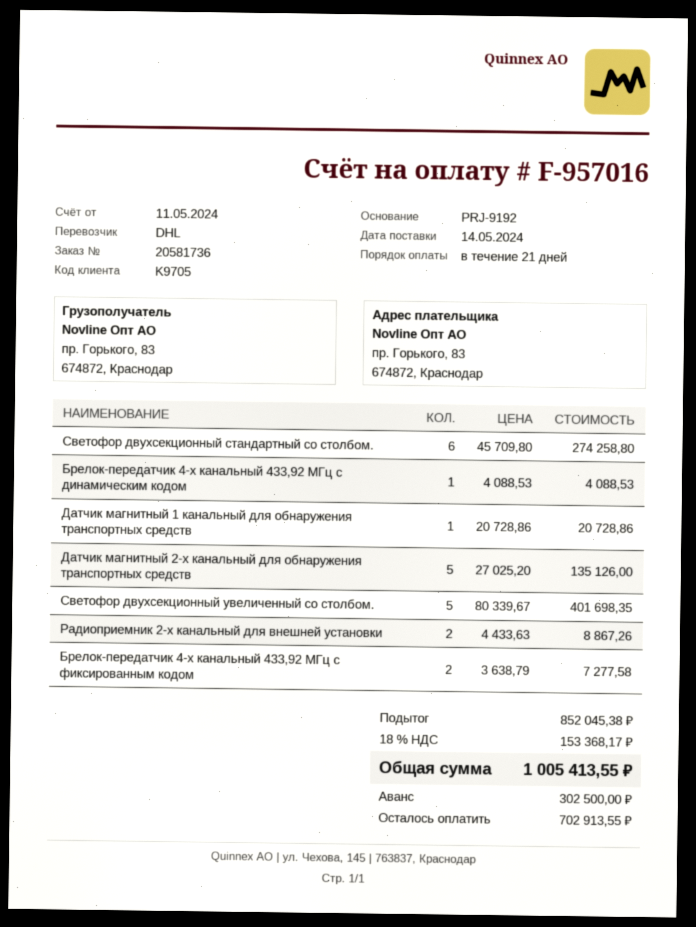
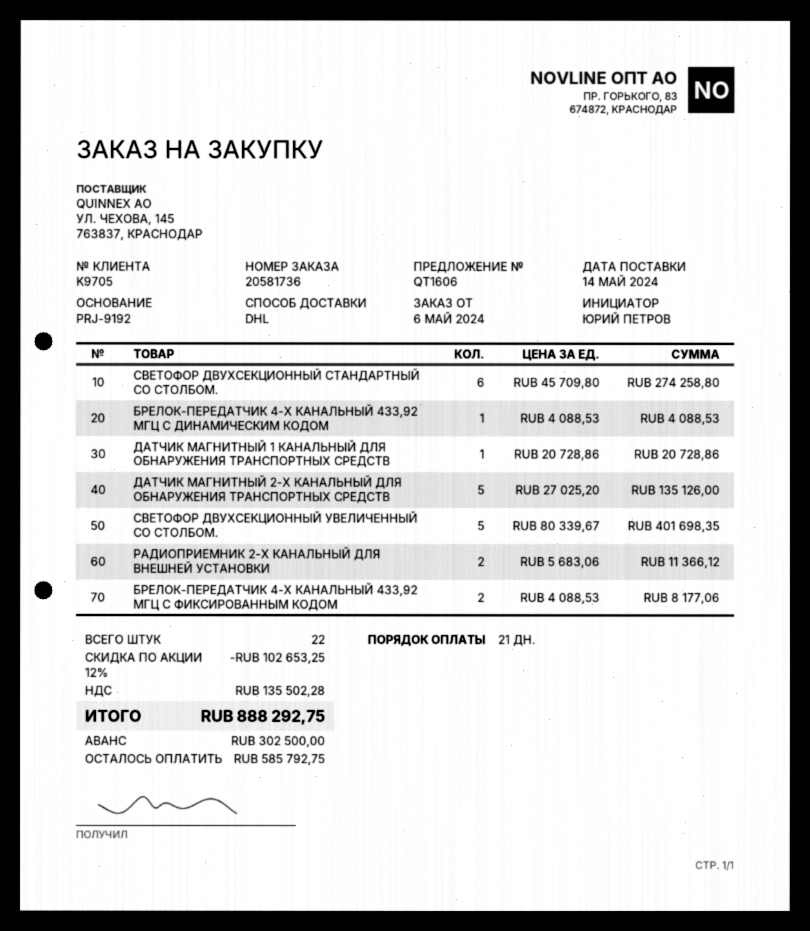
Радиоприемник 2-х канальный для внешней установки: 2 x 4433.63 = 8867.26 -> 2 x 5683.06 = 11366.12
Брелок-передатчик 4-х канальный 433,92 МГц с фиксированным кодом: 2 x 3638.79 = 7277.58 -> 2 x 4088.53 = 8177.06
discount: none -> 12% = 102653.25
tax: 153368.17 -> 135502.28
total: 1005413.55 -> 888292.75
balance: 702913.55 -> 585792.75

